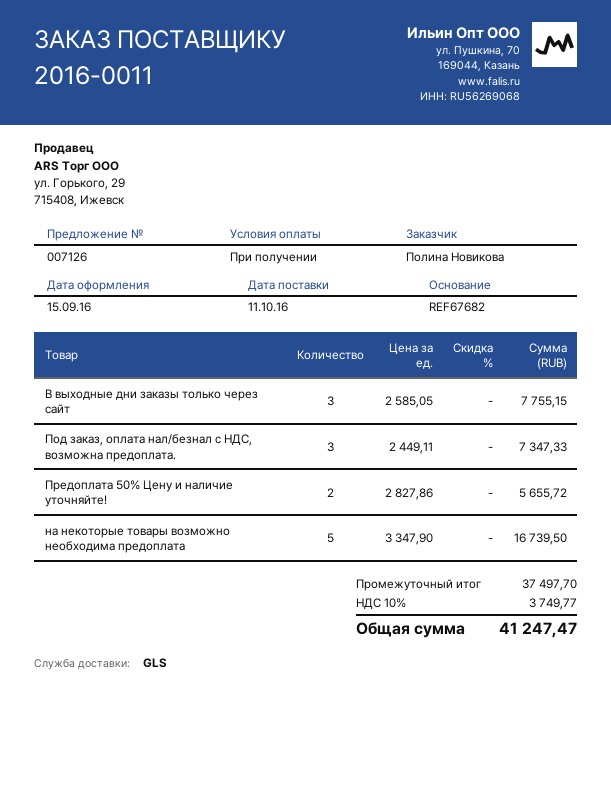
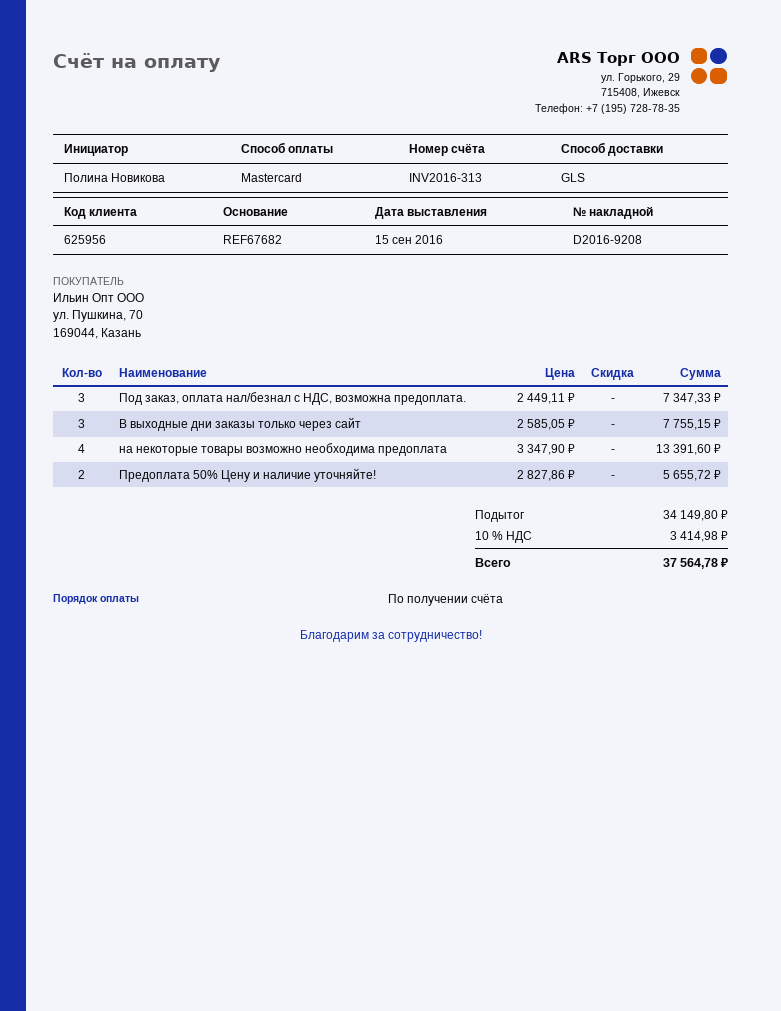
на некоторые товары возможно необходима предоплата: 5 x 3347.90 = 16739.50 -> 4 x 3347.90 = 13391.60
subtotal: 37497.70 -> 34149.80
tax: 10% = 3749.77 -> 10% = 3414.98
total: 41247.47 -> 37564.78

